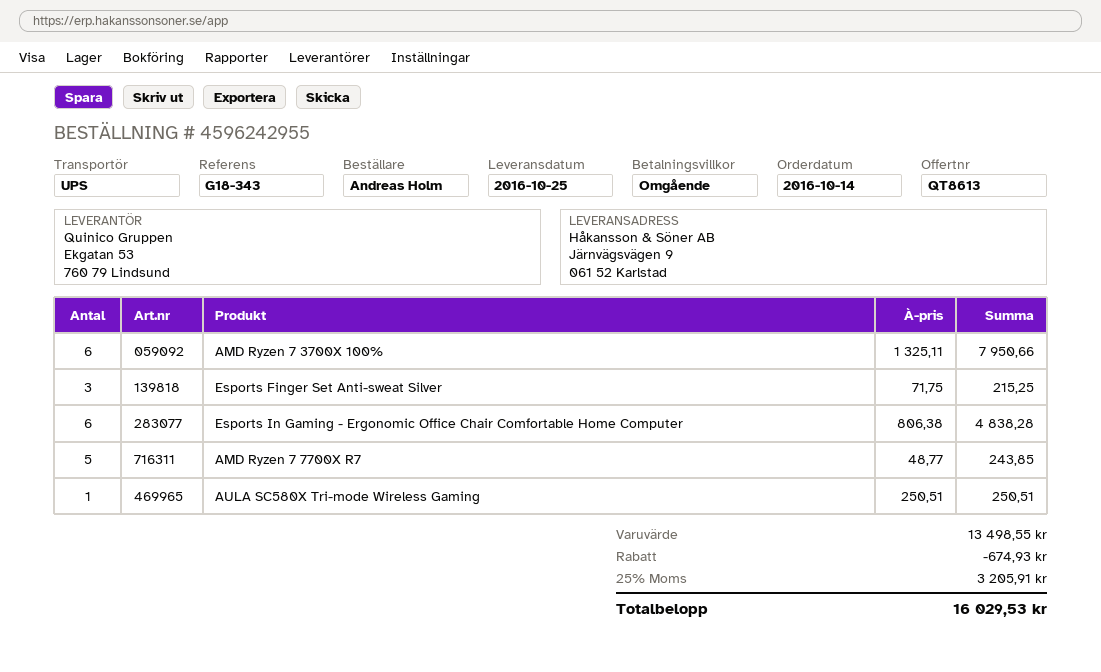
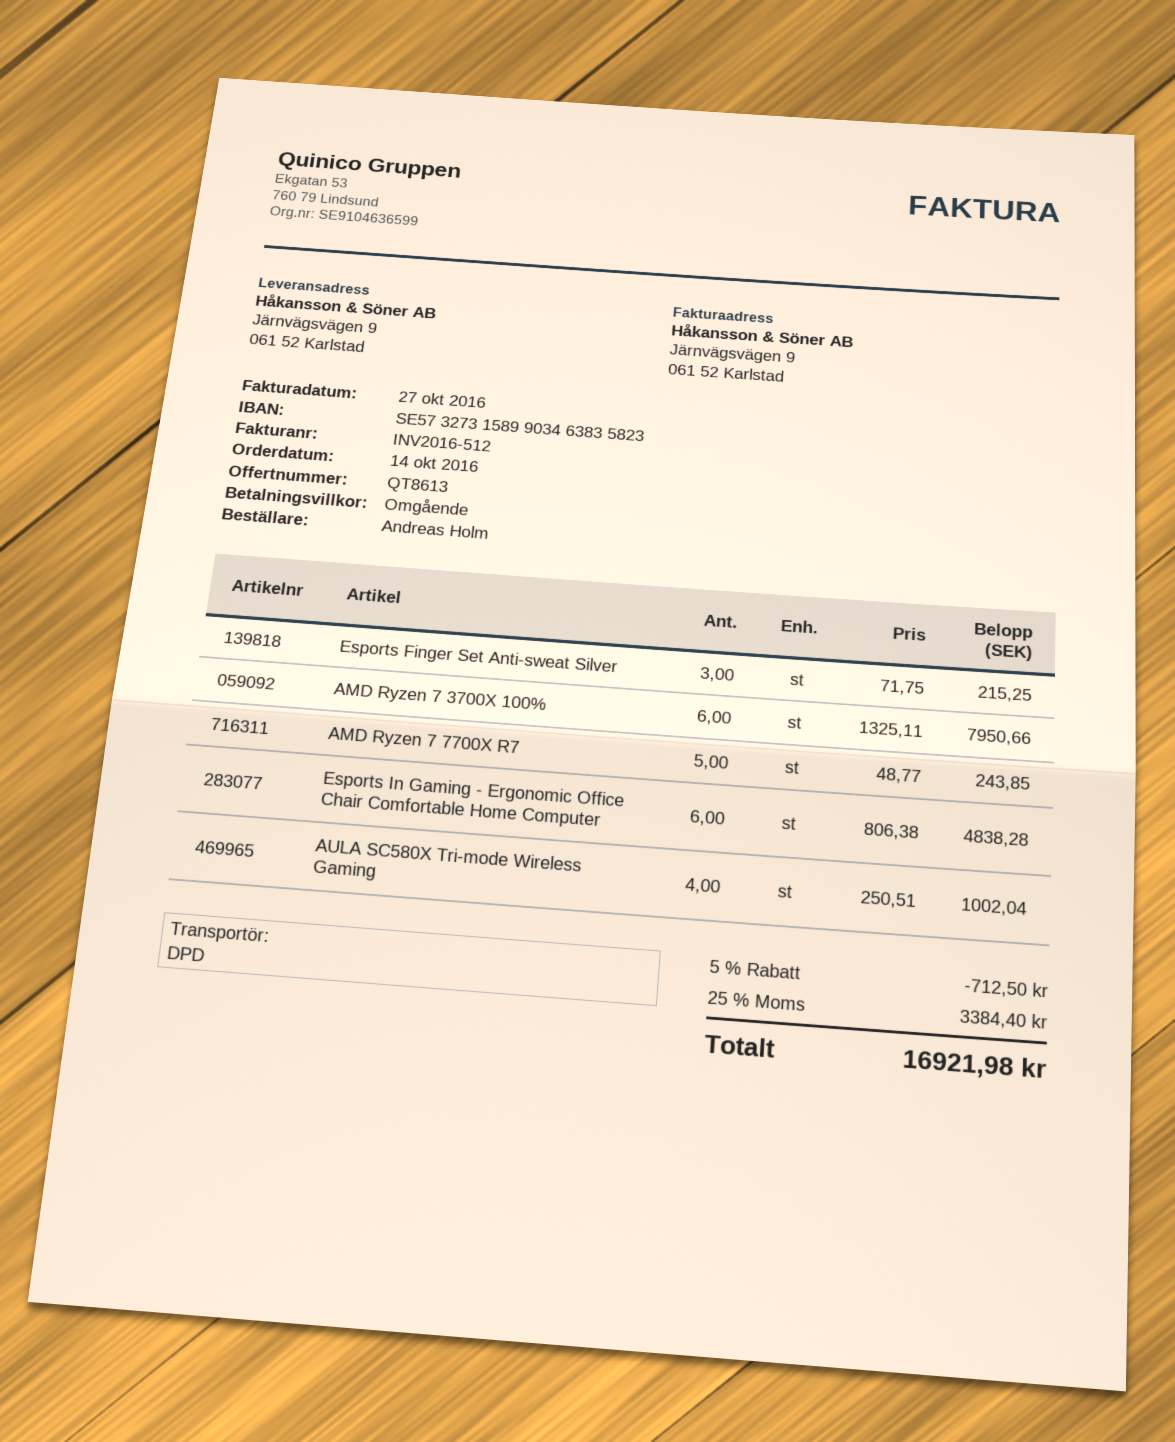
shipping method: UPS -> DPD
AULA SC580X Tri-mode Wireless Gaming: 1 x 250.51 = 250.51 -> 4 x 250.51 = 1002.04
discount: 674.93 -> 712.50
tax: 25% = 3205.91 -> 25% = 3384.40
total: 16029.53 -> 16921.98

